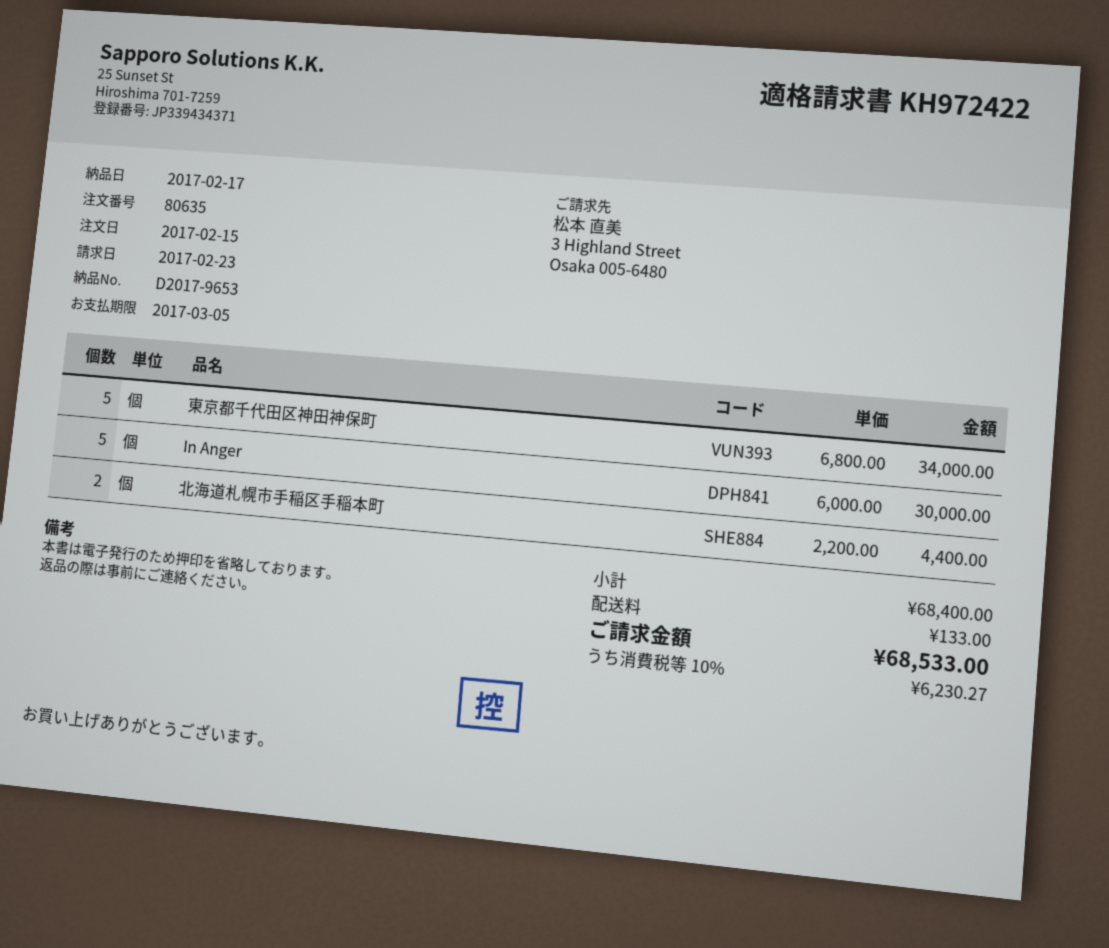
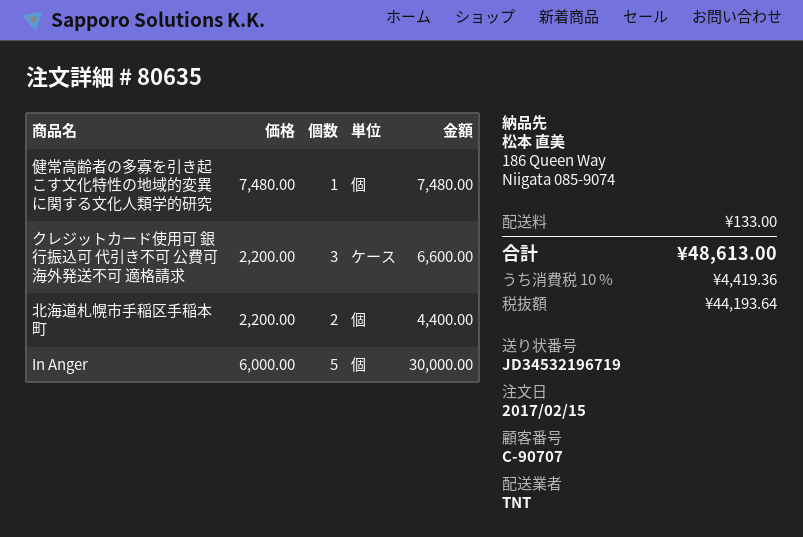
東京都千代田区神田神保町: 5 x 6800.00 = 34000.00 -> none
健常高齢者の多寡を引き起こす文化特性の地域的変異に関する文化人類学的研究: none -> 1 x 7480.00 = 7480.00
クレジットカード使用可 銀行振込可 代引き不可 公費可 海外発送不可 適格請求: none -> 3 x 2200.00 = 6600.00
tax: 10% = 6230.27 -> 10% = 4419.36
total: 68533.00 -> 48613.00

